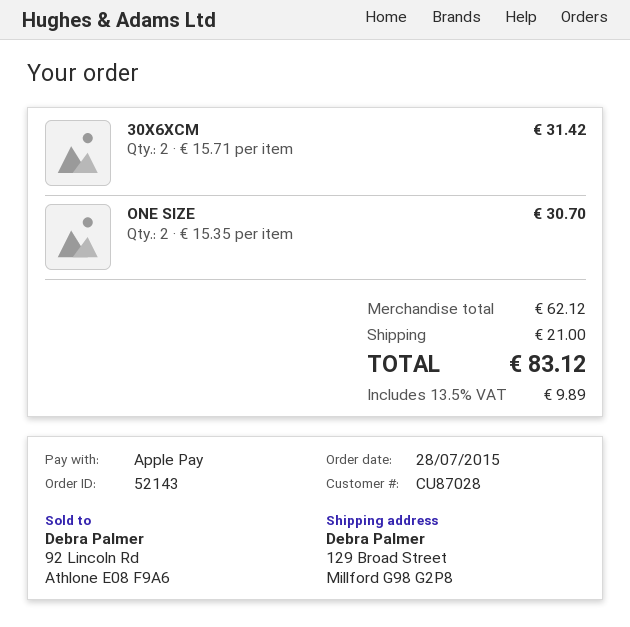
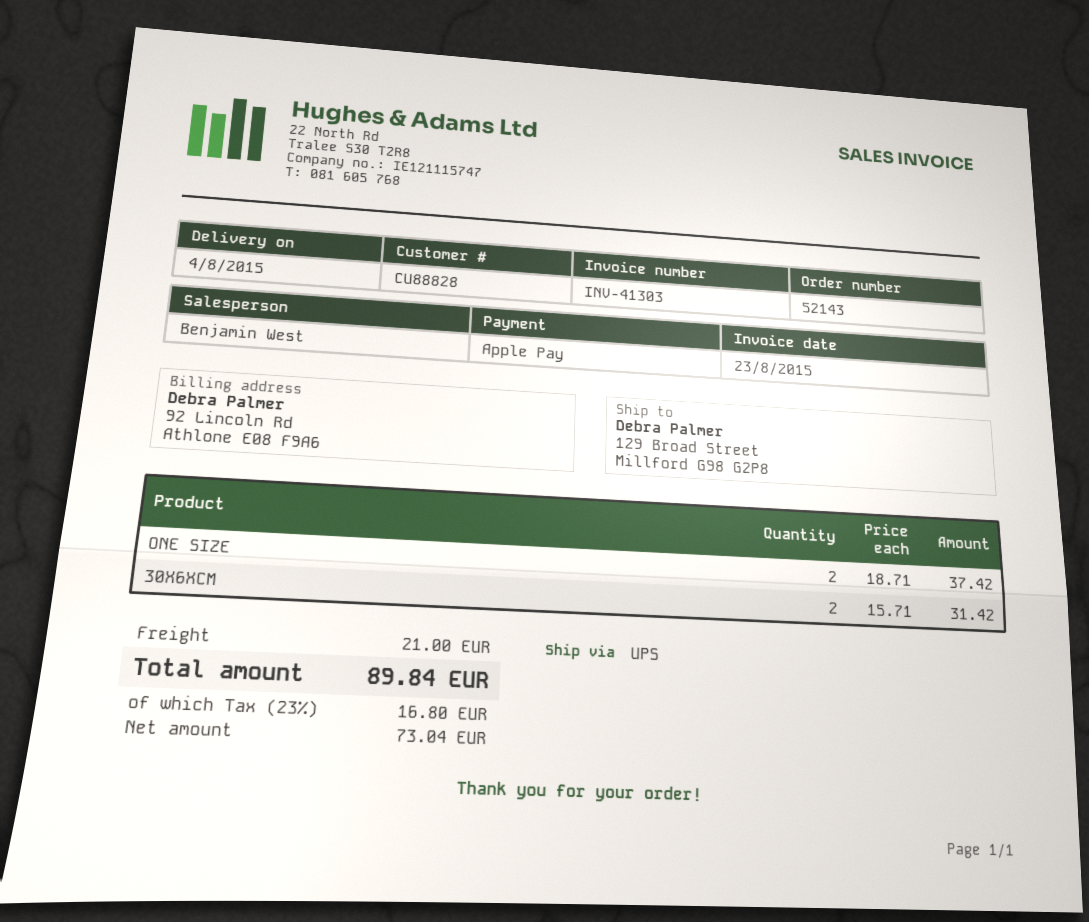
customer number: CU87028 -> CU88828
ONE SIZE: 2 x 15.35 = 30.70 -> 2 x 18.71 = 37.42
tax: 13.5% = 9.89 -> 23% = 16.80
total: 83.12 -> 89.84

